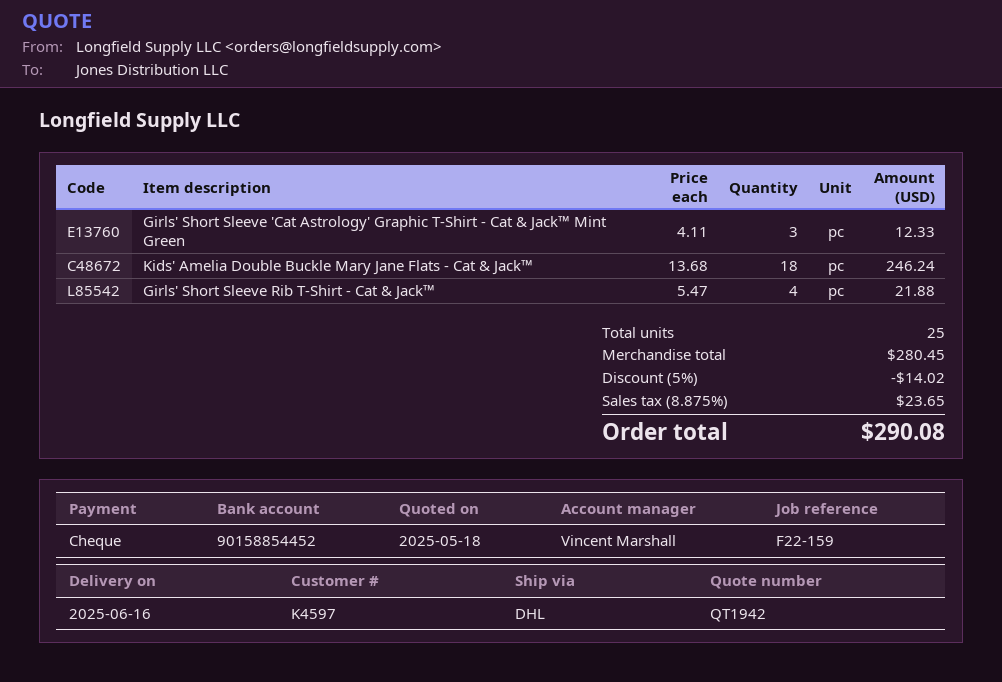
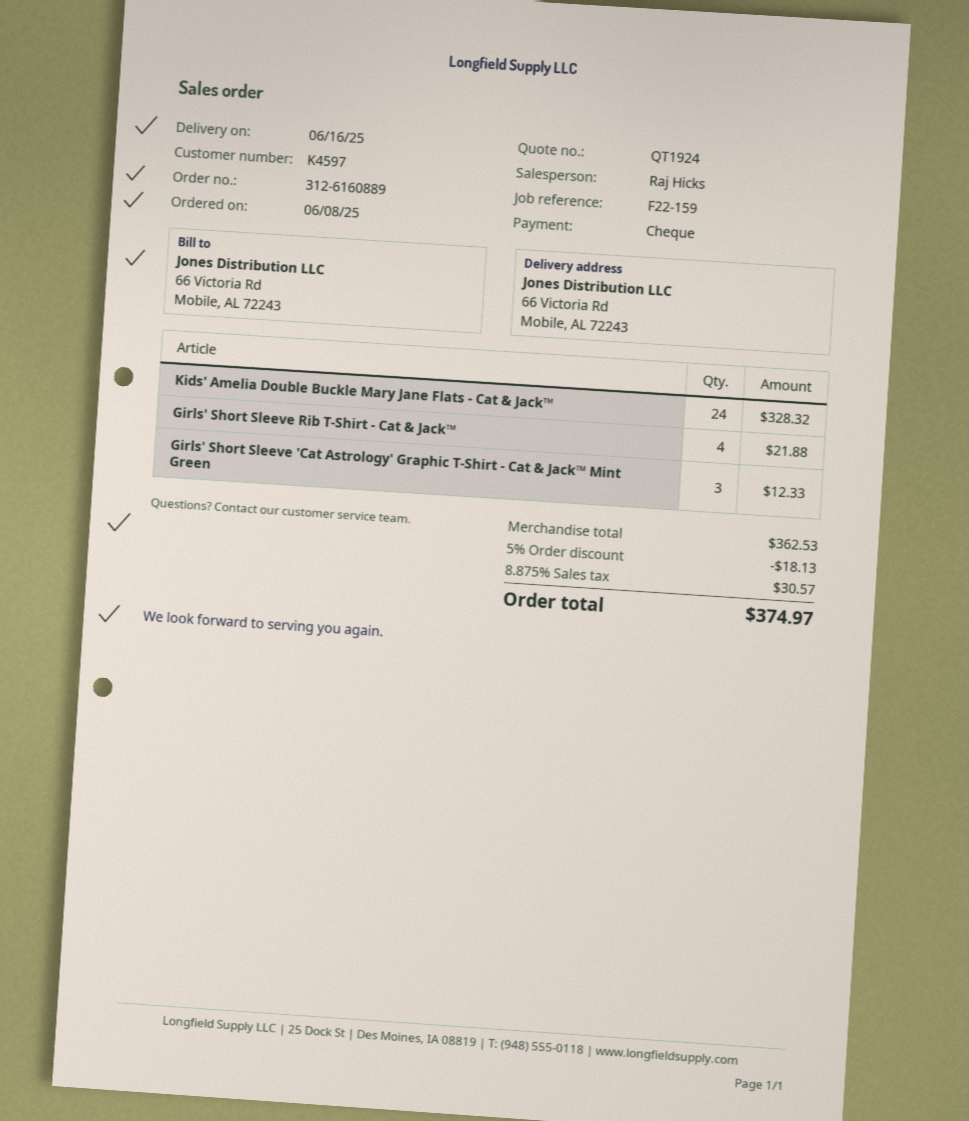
quote number: QT1942 -> QT1924
sales rep: Vincent Marshall -> Raj Hicks
Kids' Amelia Double Buckle Mary Jane Flats - Cat & Jack™: 18 for 246.24 -> 24 for 328.32
subtotal: 280.45 -> 362.53
discount: 5% = 14.02 -> 5% = 18.13
tax: 8.875% = 23.65 -> 8.875% = 30.57
total: 290.08 -> 374.97

